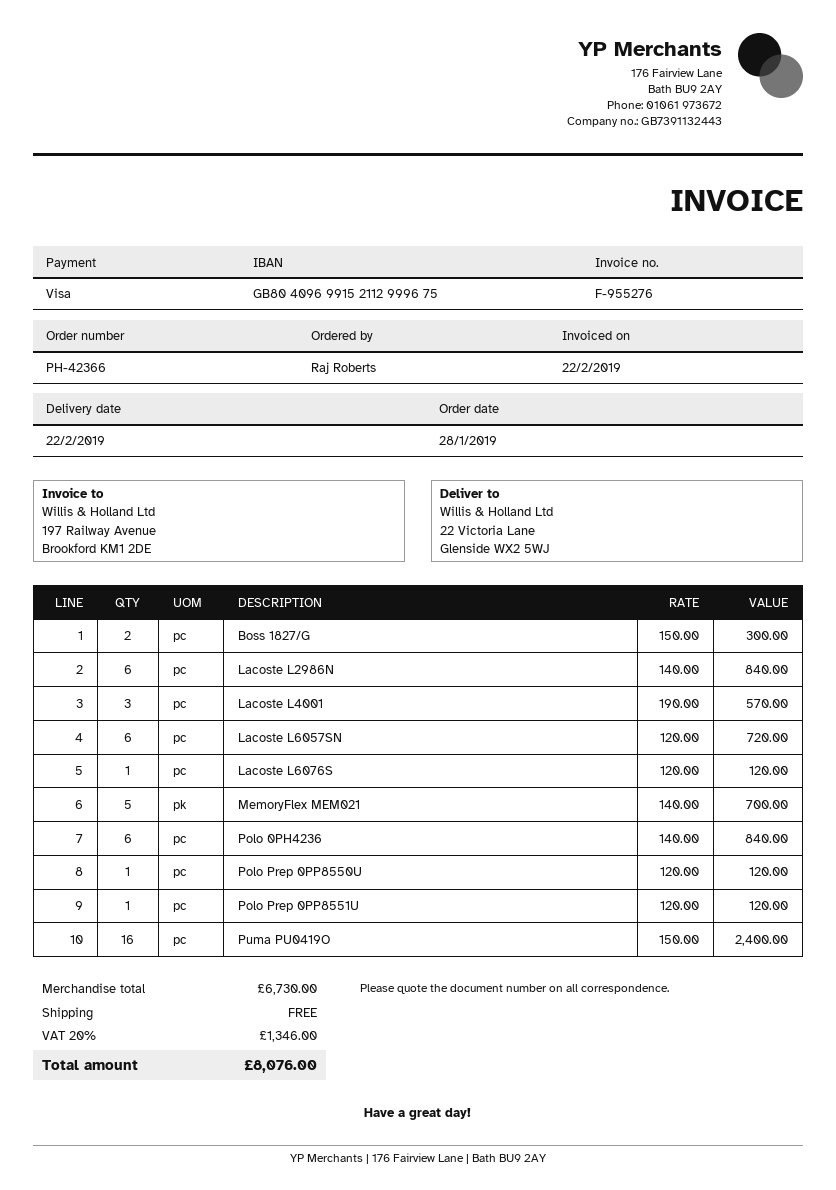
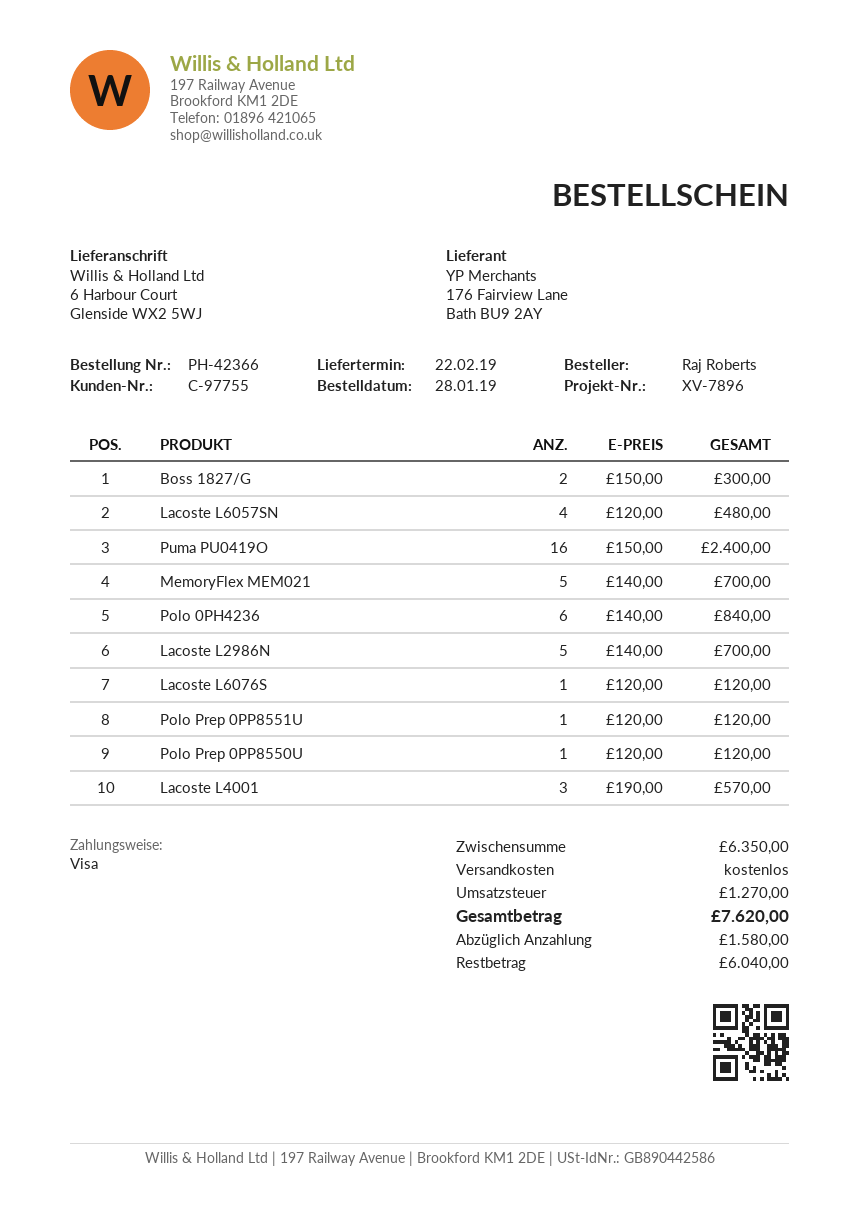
ship to: 22 Victoria Lane, Glenside WX2 5WJ -> 6 Harbour Court, Glenside WX2 5WJ
Lacoste L2986N: 6 x 140.00 = 840.00 -> 5 x 140.00 = 700.00
Lacoste L6057SN: 6 x 120.00 = 720.00 -> 4 x 120.00 = 480.00
subtotal: 6730.00 -> 6350.00
tax: 1346.00 -> 1270.00
total: 8076.00 -> 7620.00

